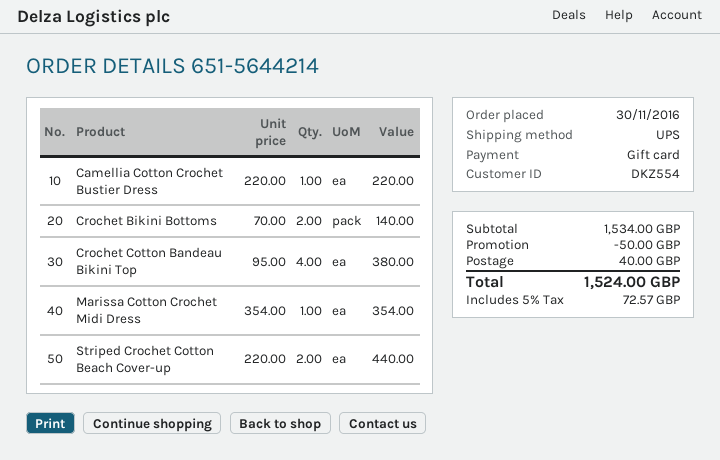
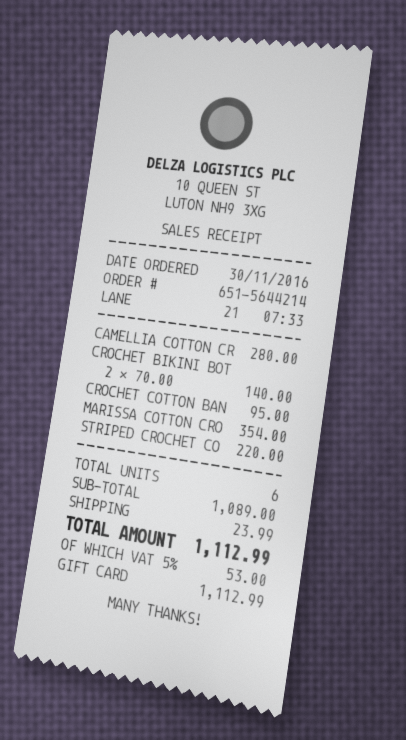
Camellia Cotton Crochet Bustier Dress: 1 x 220.00 = 220.00 -> 1 x 280.00 = 280.00
Crochet Cotton Bandeau Bikini Top: 4 x 95.00 = 380.00 -> 1 x 95.00 = 95.00
Striped Crochet Cotton Beach Cover-up: 2 x 220.00 = 440.00 -> 1 x 220.00 = 220.00
subtotal: 1534.00 -> 1089.00
discount: 50.00 -> none
shipping: 40.00 -> 23.99
tax: 5% = 72.57 -> 5% = 53.00
total: 1524.00 -> 1112.99

